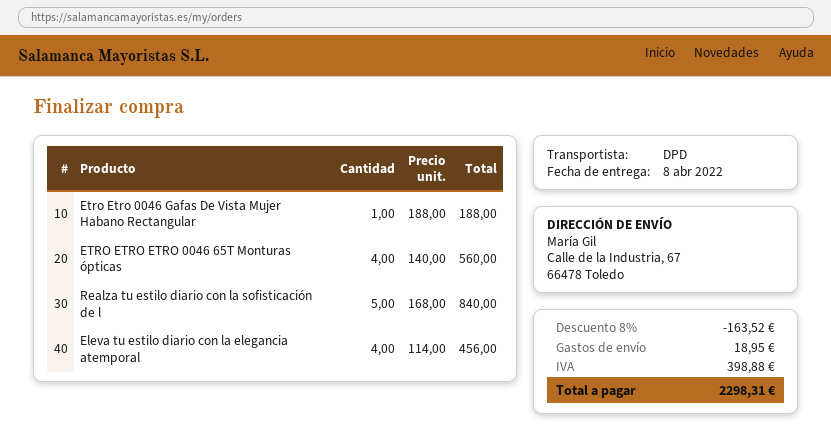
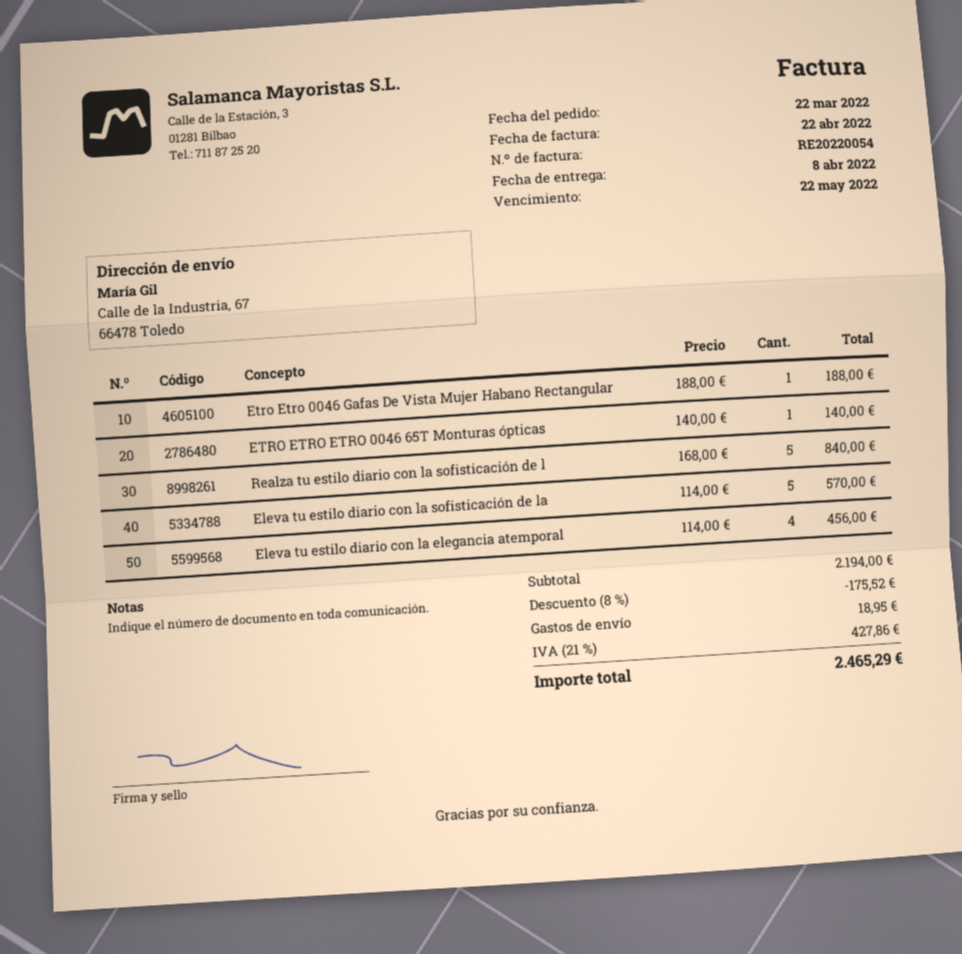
ETRO ETRO ETRO 0046 65T Monturas ópticas: 4 x 140.00 = 560.00 -> 1 x 140.00 = 140.00
Eleva tu estilo diario con la sofisticación de la: none -> 5 x 114.00 = 570.00
discount: 8% = 163.52 -> 8% = 175.52
tax: 398.88 -> 427.86
total: 2298.31 -> 2465.29

